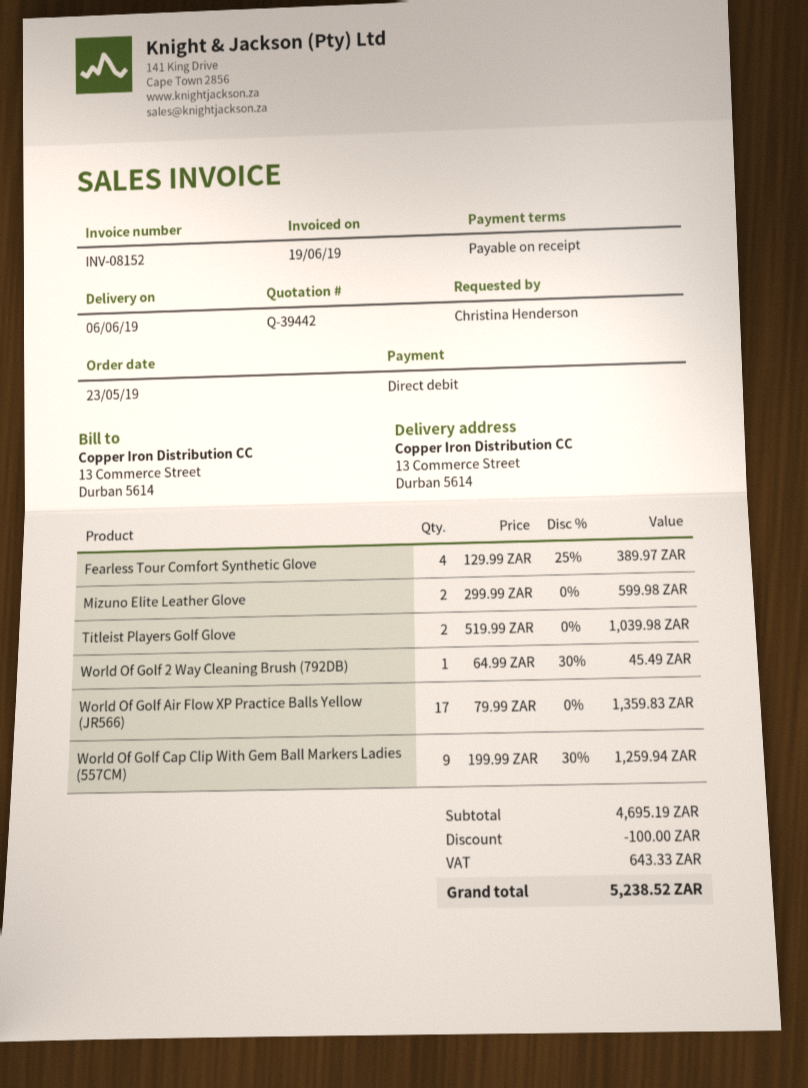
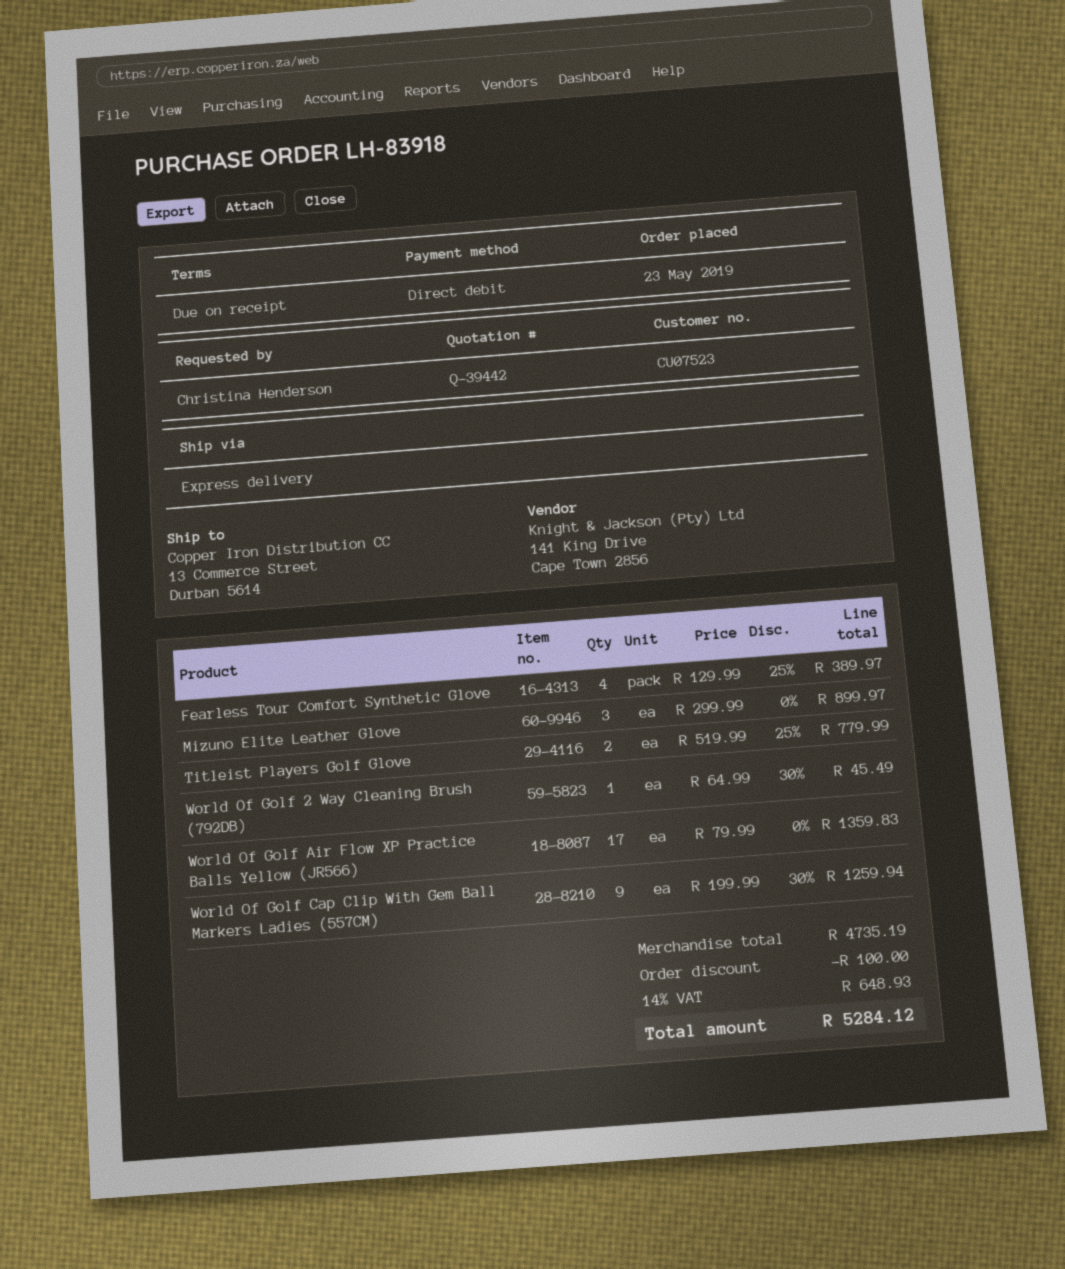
Mizuno Elite Leather Glove: 2 x 299.99 = 599.98 -> 3 x 299.99 = 899.97
Titleist Players Golf Glove: 2 x 519.99 = 1039.98 -> 2 x 519.99 - 25% = 779.99
subtotal: 4695.19 -> 4735.19
tax: 643.33 -> 648.93
total: 5238.52 -> 5284.12

